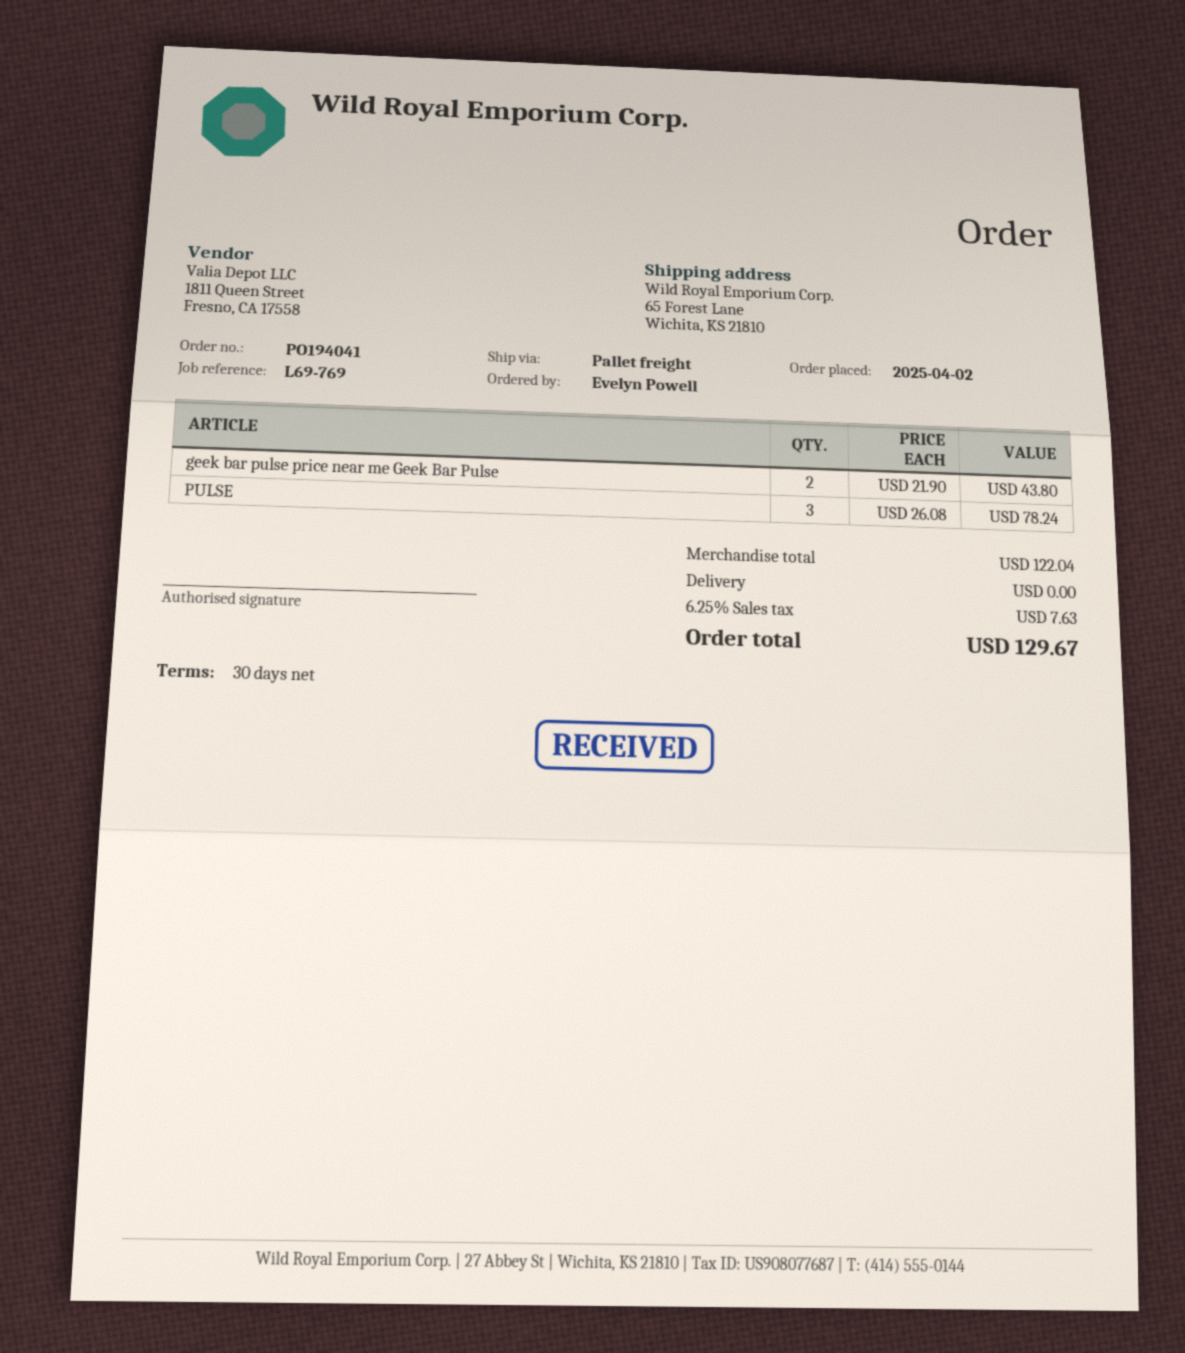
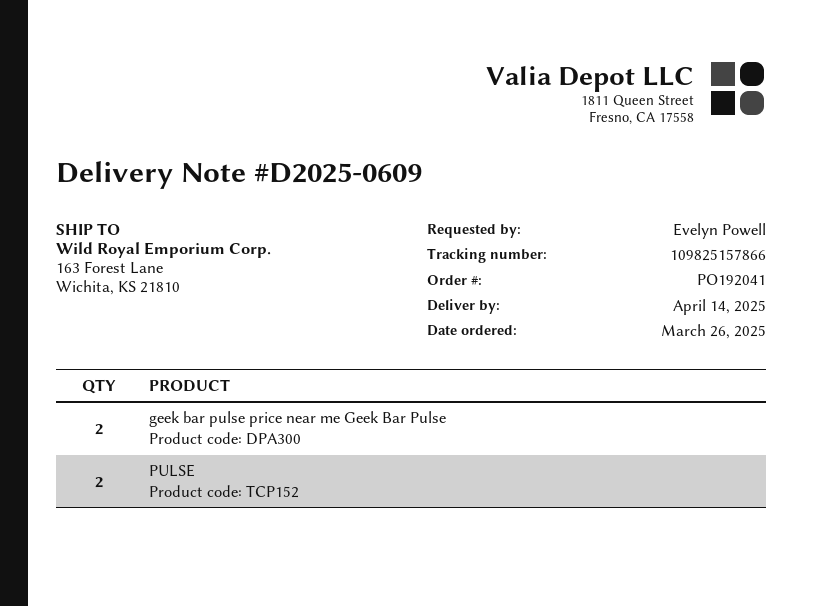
order number: PO194041 -> PO192041
order date: 2025-04-02 -> 2025-03-26
ship to: 65 Forest Lane, Wichita, KS 21810 -> 163 Forest Lane, Wichita, KS 21810
PULSE: 3 -> 2

